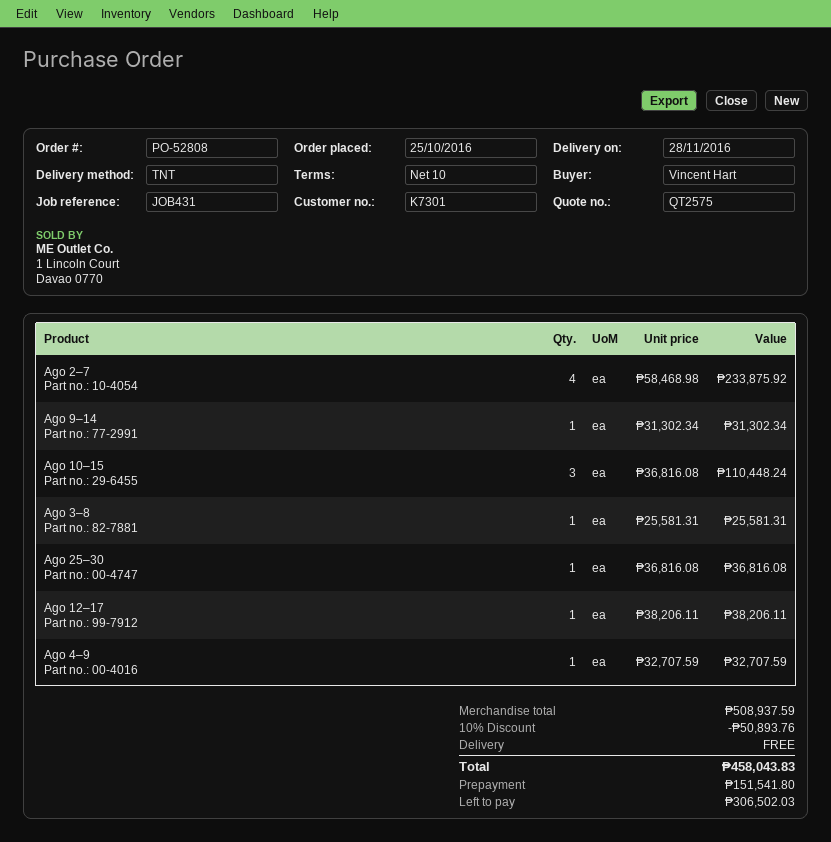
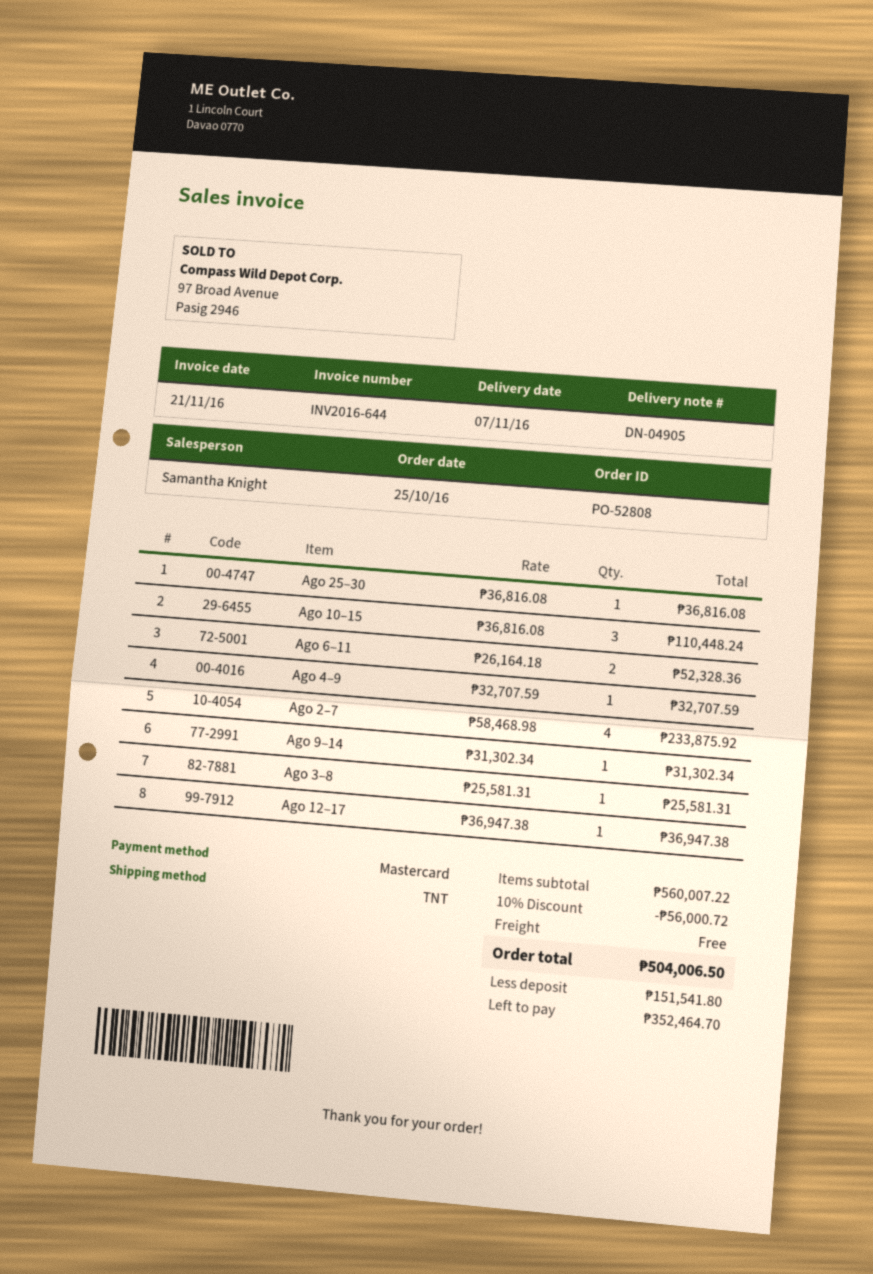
delivery date: 2016-11-28 -> 2016-11-07
Ago 12–17: 1 x 38206.11 = 38206.11 -> 1 x 36947.38 = 36947.38
Ago 6–11: none -> 2 x 26164.18 = 52328.36
subtotal: 508937.59 -> 560007.22
discount: 10% = 50893.76 -> 10% = 56000.72
total: 458043.83 -> 504006.50
balance: 306502.03 -> 352464.70

